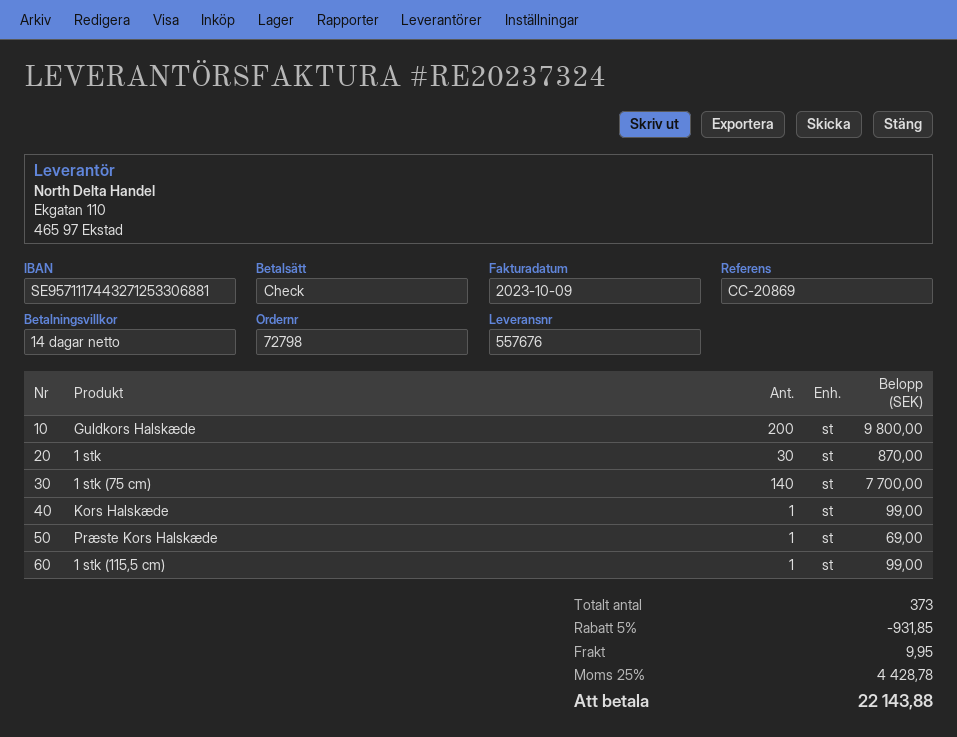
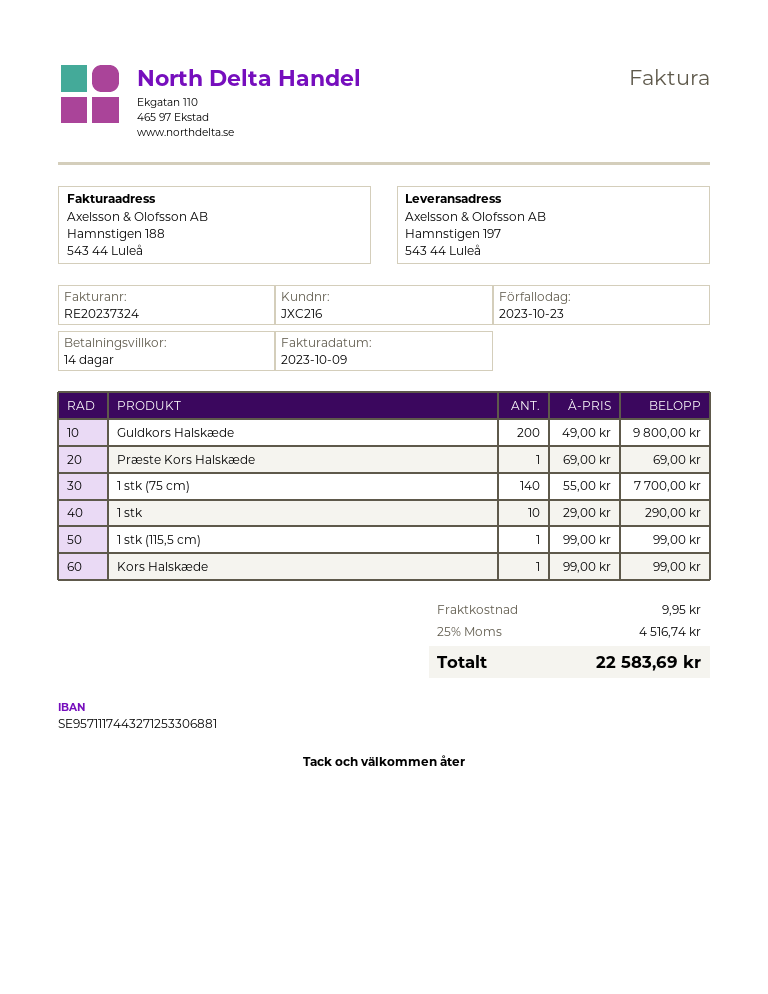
1 stk: 30 for 870.00 -> 10 for 290.00
discount: 5% = 931.85 -> none
tax: 25% = 4428.78 -> 25% = 4516.74
total: 22143.88 -> 22583.69

